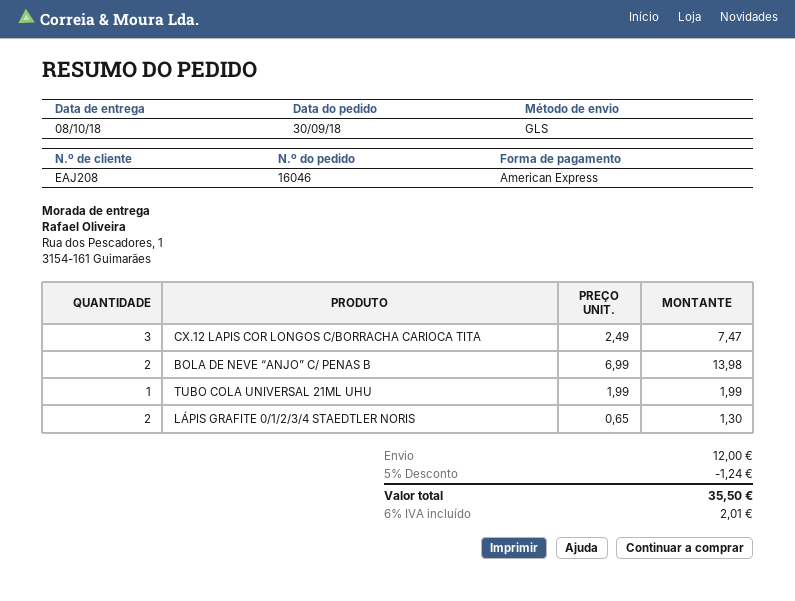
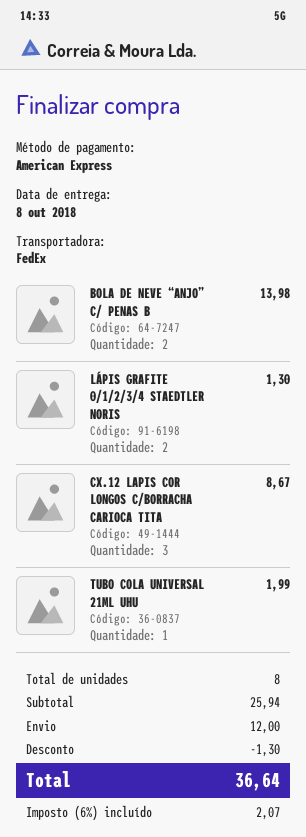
shipping method: GLS -> FedEx
CX.12 LAPIS COR LONGOS C/BORRACHA CARIOCA TITA: 3 for 7.47 -> 3 for 8.67
discount: 1.24 -> 1.30
tax: 6% = 2.01 -> 6% = 2.07
total: 35.50 -> 36.64

